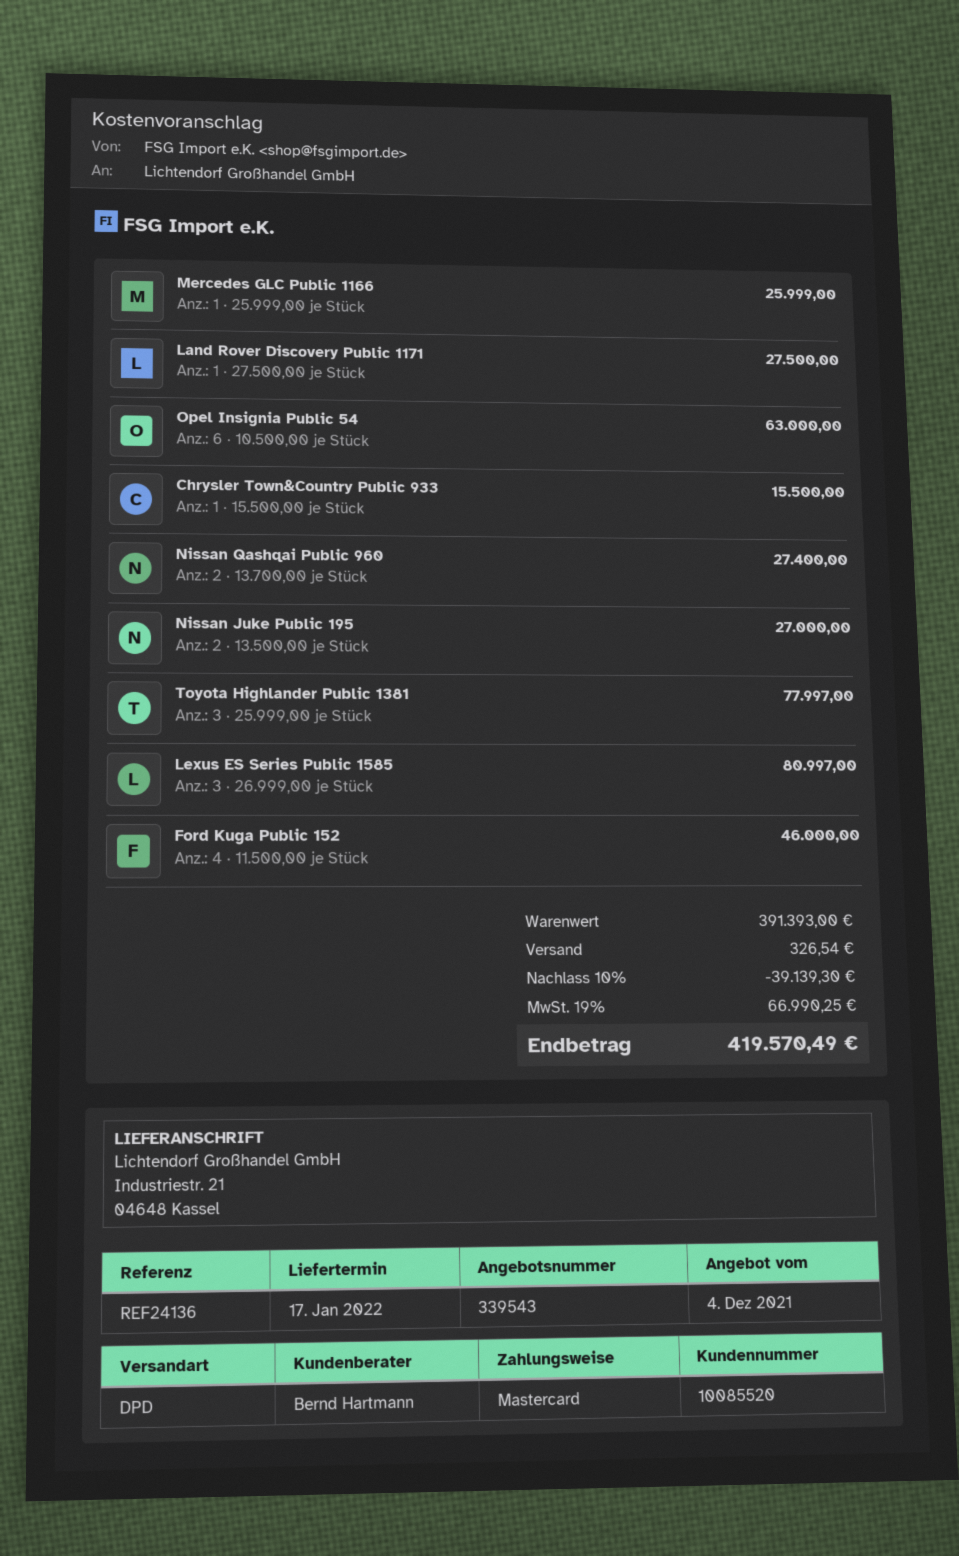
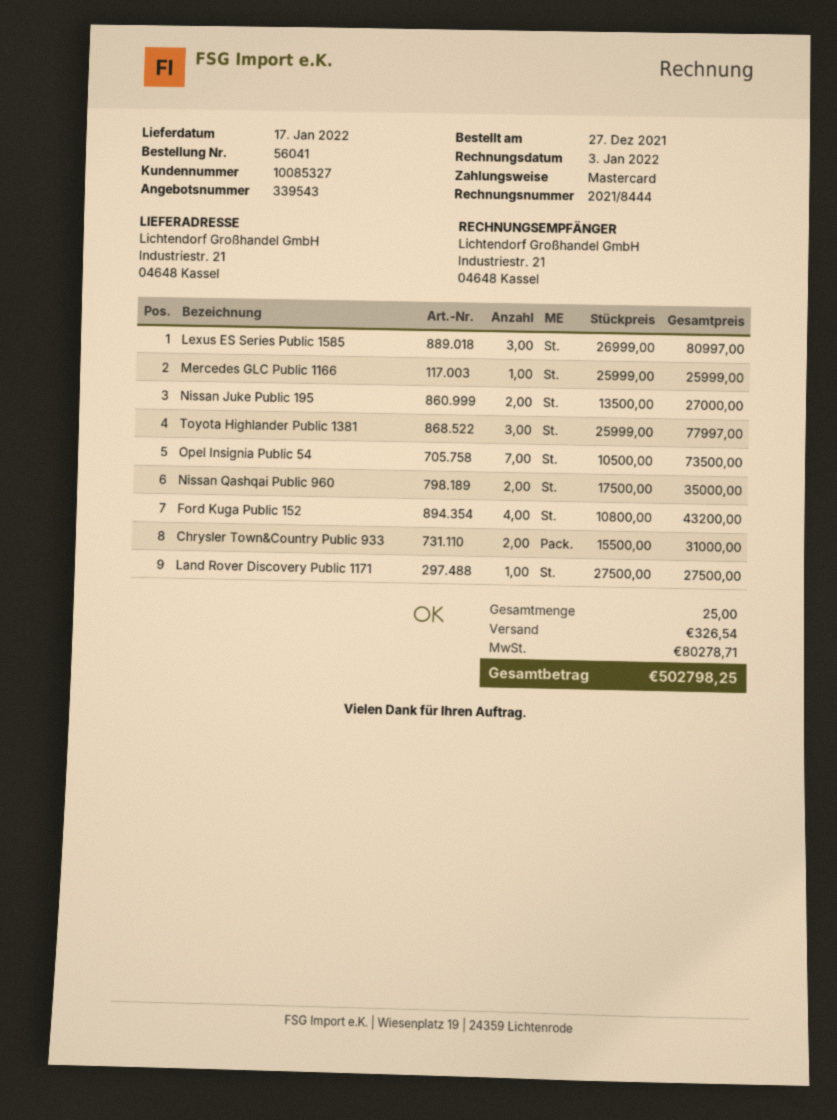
customer number: 10085520 -> 10085327
Opel Insignia Public 54: 6 x 10500.00 = 63000.00 -> 7 x 10500.00 = 73500.00
Chrysler Town&Country Public 933: 1 x 15500.00 = 15500.00 -> 2 x 15500.00 = 31000.00
Nissan Qashqai Public 960: 2 x 13700.00 = 27400.00 -> 2 x 17500.00 = 35000.00
Ford Kuga Public 152: 4 x 11500.00 = 46000.00 -> 4 x 10800.00 = 43200.00
discount: 10% = 39139.30 -> none
tax: 66990.25 -> 80278.71
total: 419570.49 -> 502798.25

